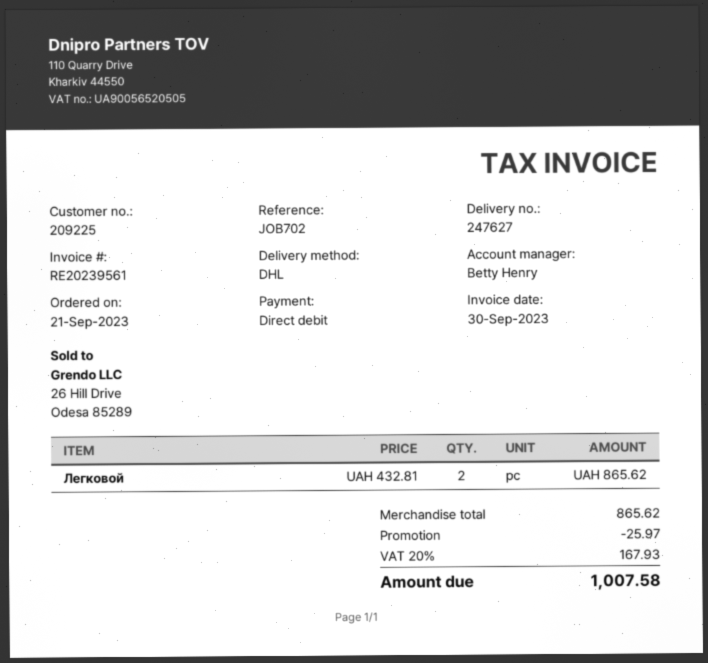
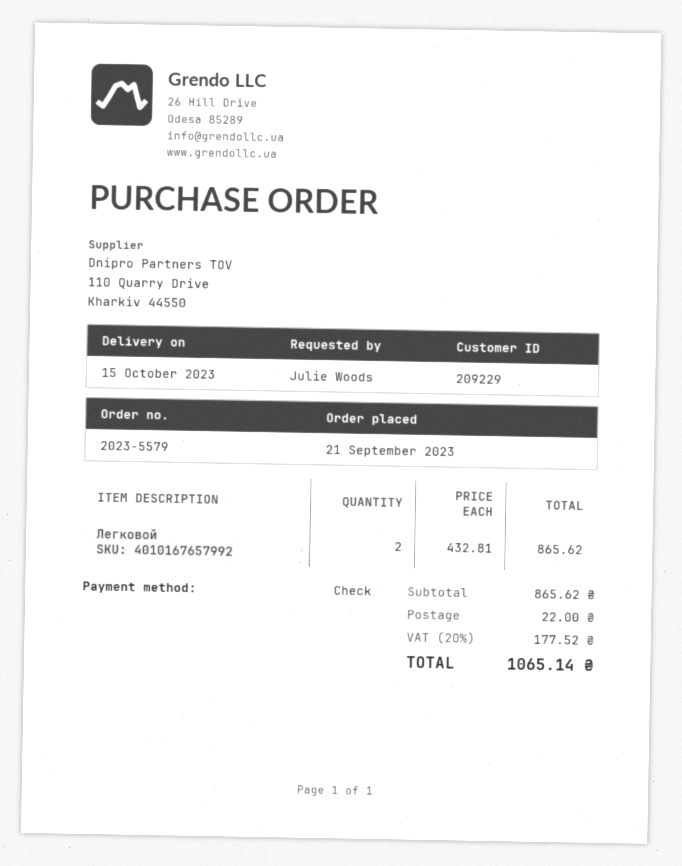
customer number: 209225 -> 209229
payment method: direct debit -> cheque
discount: 25.97 -> none
shipping: none -> 22.00
tax: 20% = 167.93 -> 20% = 177.52
total: 1007.58 -> 1065.14

